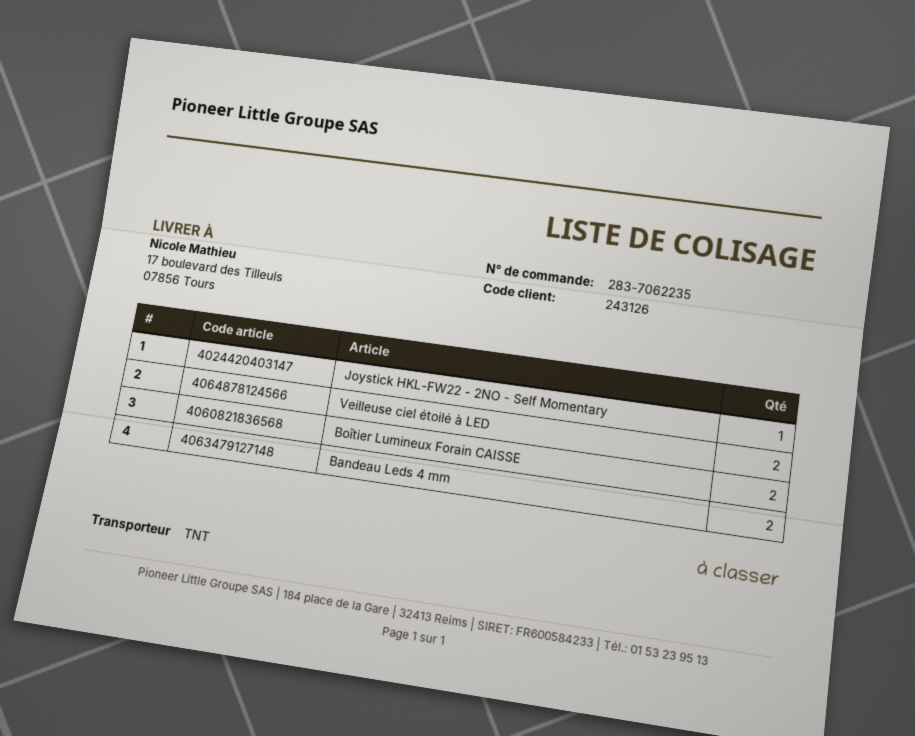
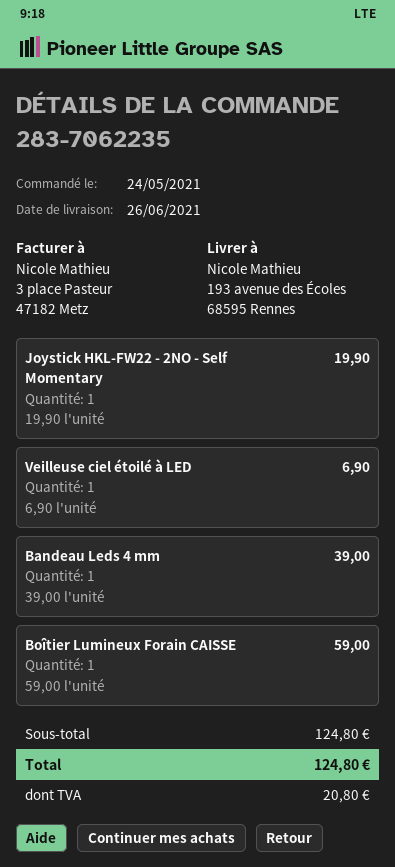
ship to: 17 boulevard des Tilleuls, 07856 Tours -> 193 avenue des Écoles, 68595 Rennes
Veilleuse ciel étoilé à LED: 2 -> 1
Boîtier Lumineux Forain CAISSE: 2 -> 1
Bandeau Leds 4 mm: 2 -> 1

